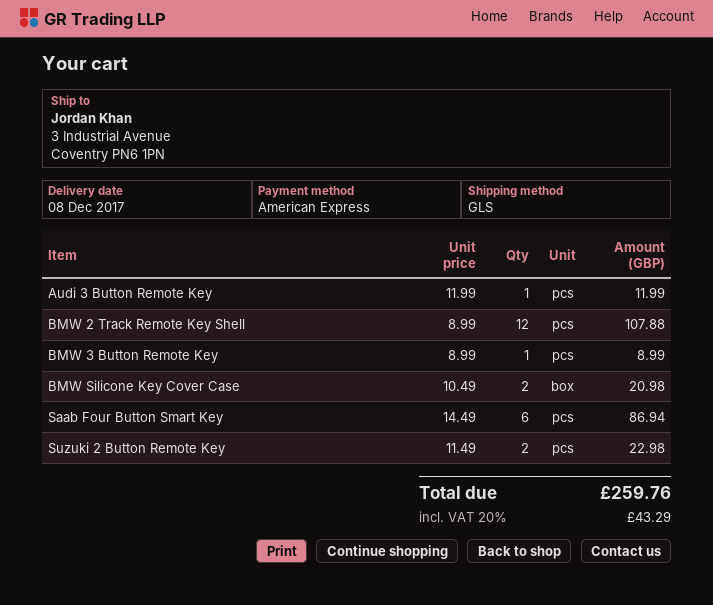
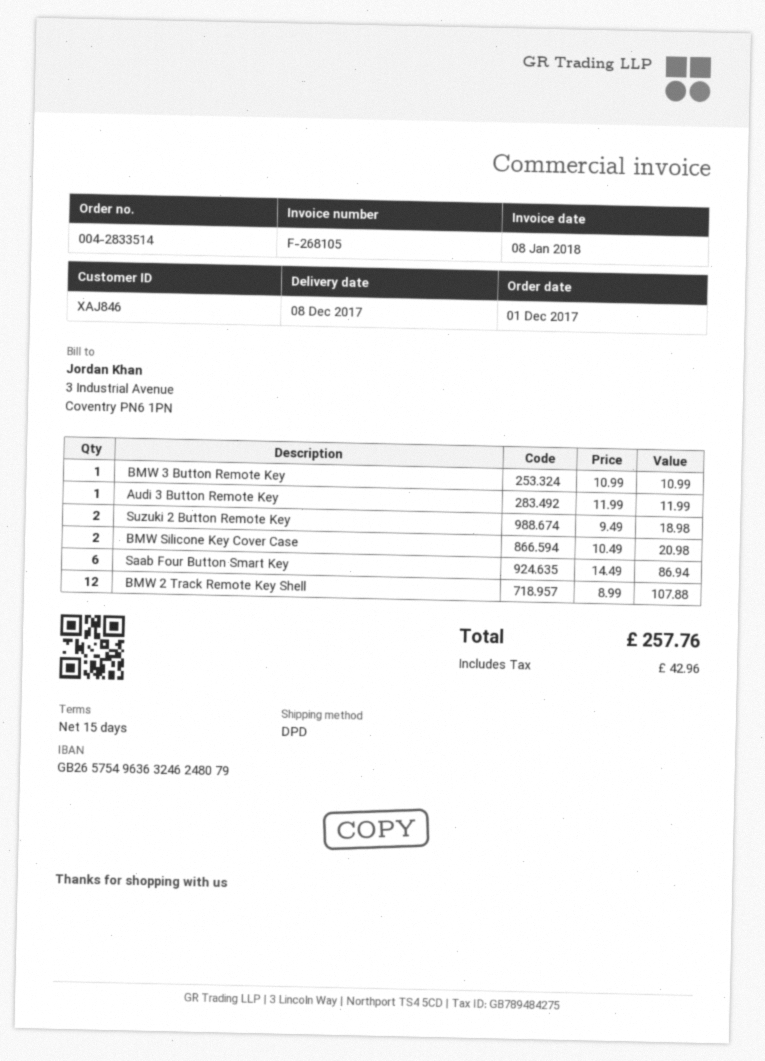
shipping method: GLS -> DPD
BMW 3 Button Remote Key: 1 x 8.99 = 8.99 -> 1 x 10.99 = 10.99
Suzuki 2 Button Remote Key: 2 x 11.49 = 22.98 -> 2 x 9.49 = 18.98
tax: 43.29 -> 42.96
total: 259.76 -> 257.76

